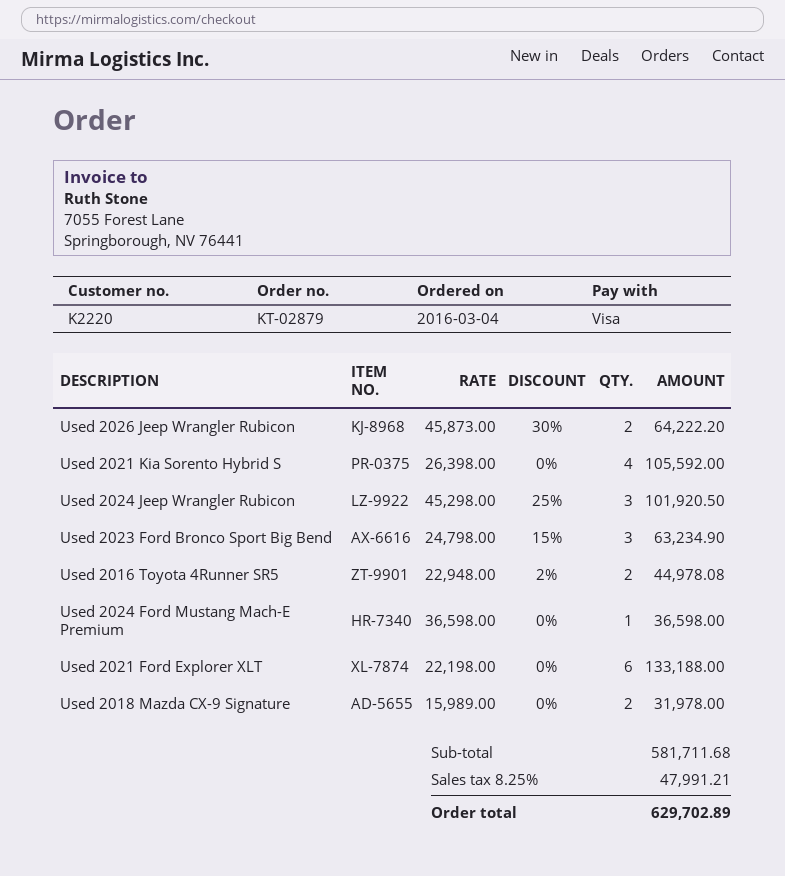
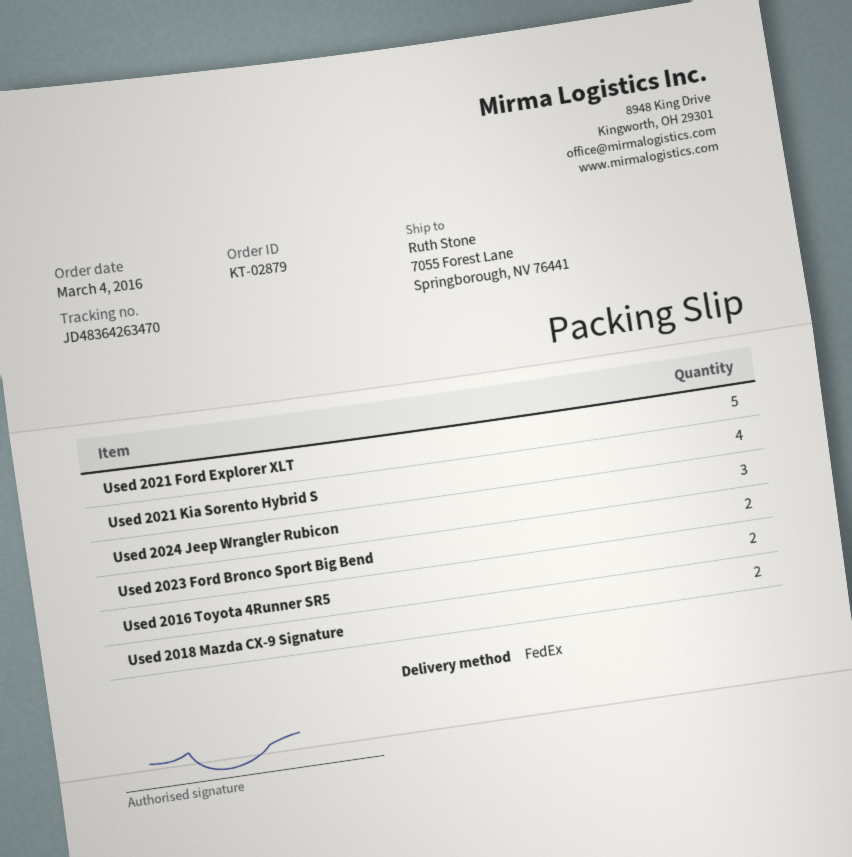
Used 2026 Jeep Wrangler Rubicon: 2 -> none
Used 2023 Ford Bronco Sport Big Bend: 3 -> 2
Used 2024 Ford Mustang Mach-E Premium: 1 -> none
Used 2021 Ford Explorer XLT: 6 -> 5

